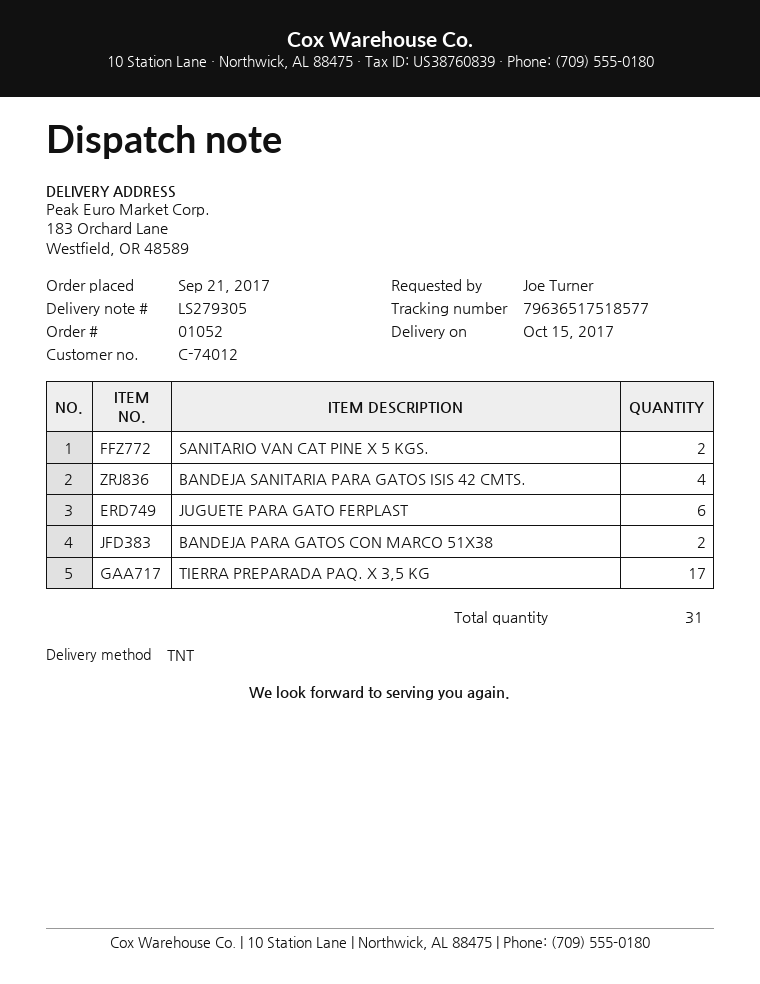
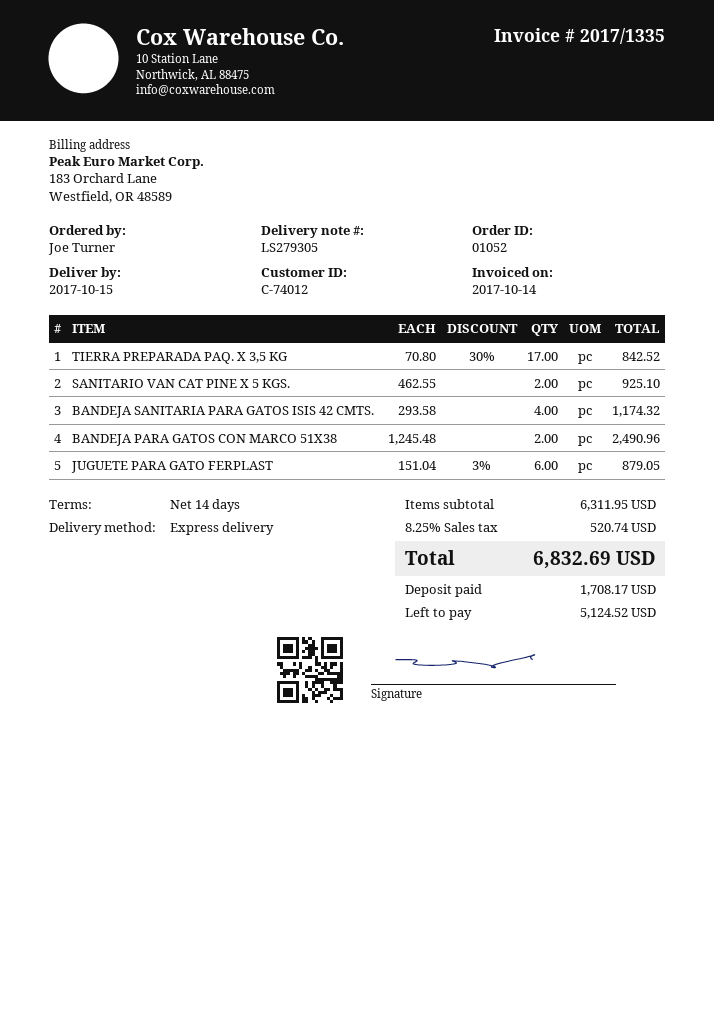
shipping method: TNT -> express

